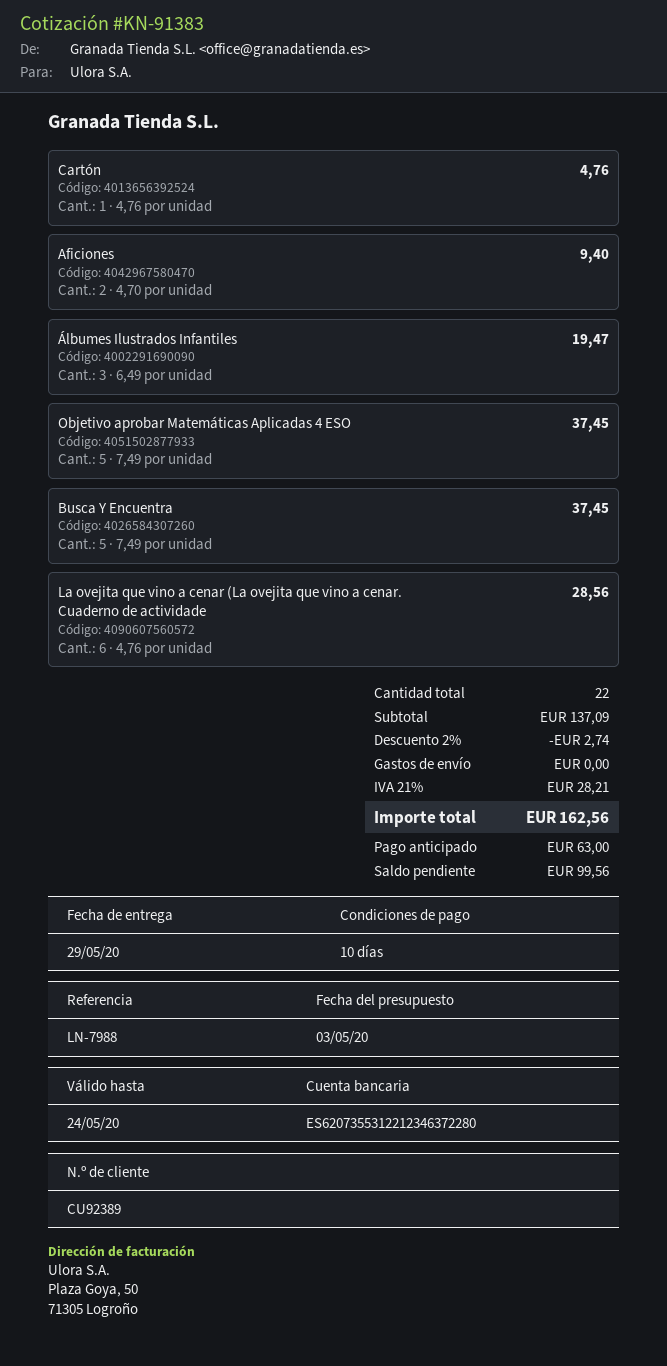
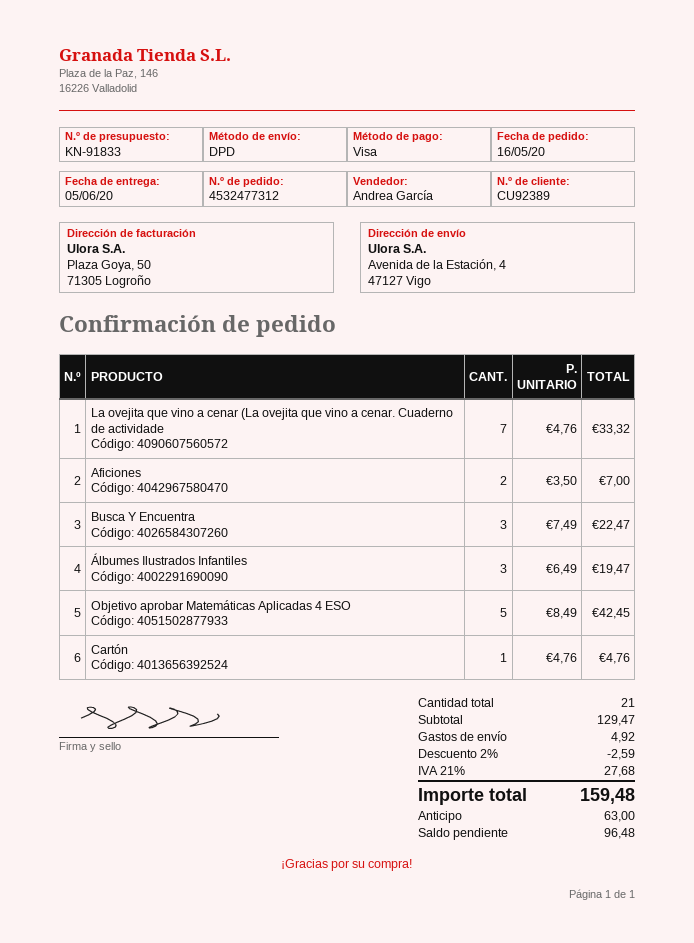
quote number: KN-91383 -> KN-91833
delivery date: 2020-05-29 -> 2020-06-05
Aficiones: 2 x 4.70 = 9.40 -> 2 x 3.50 = 7.00
Objetivo aprobar Matemáticas Aplicadas 4 ESO: 5 x 7.49 = 37.45 -> 5 x 8.49 = 42.45
Busca Y Encuentra: 5 x 7.49 = 37.45 -> 3 x 7.49 = 22.47
La ovejita que vino a cenar (La ovejita que vino a cenar. Cuaderno de actividade: 6 x 4.76 = 28.56 -> 7 x 4.76 = 33.32
total quantity: 22 -> 21
subtotal: 137.09 -> 129.47
discount: 2% = 2.74 -> 2% = 2.59
shipping: 0.00 -> 4.92
tax: 21% = 28.21 -> 21% = 27.68
total: 162.56 -> 159.48
balance: 99.56 -> 96.48

